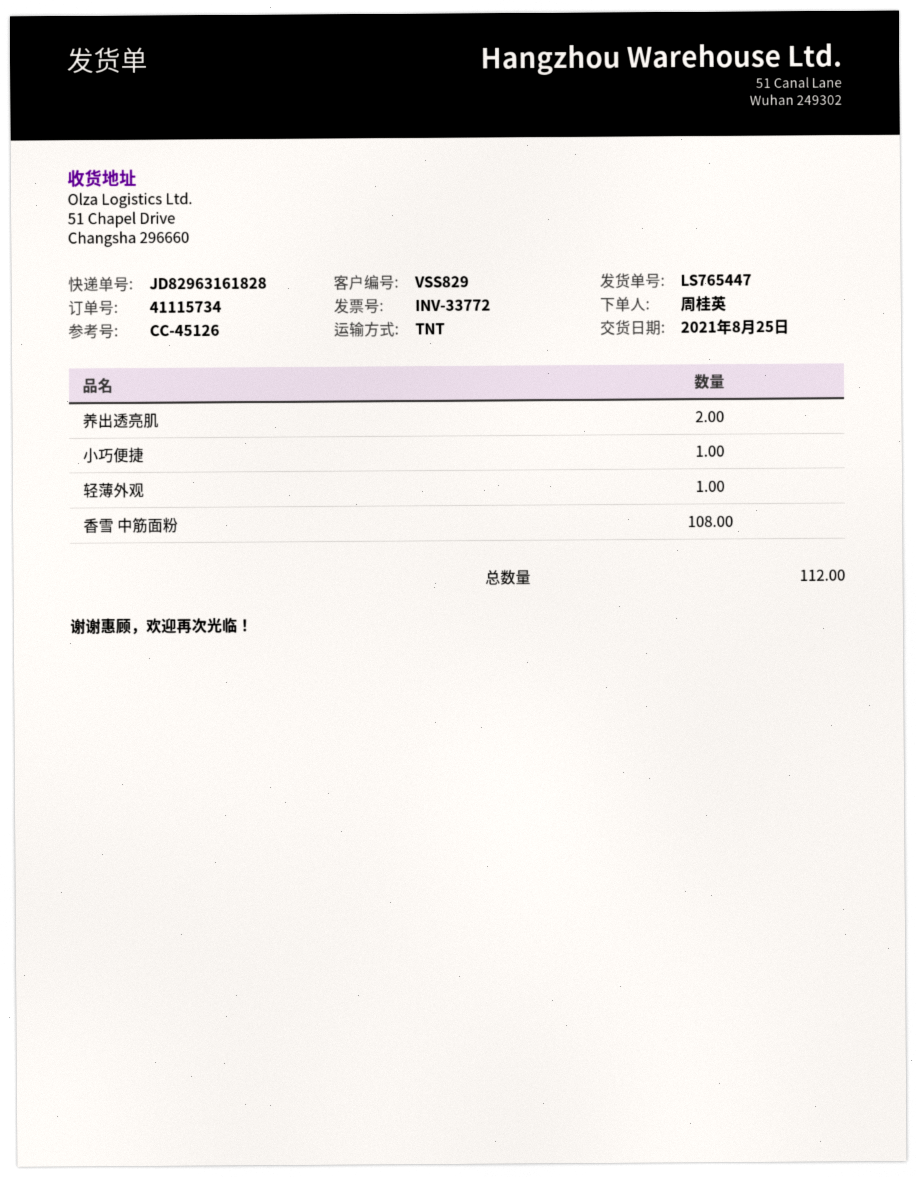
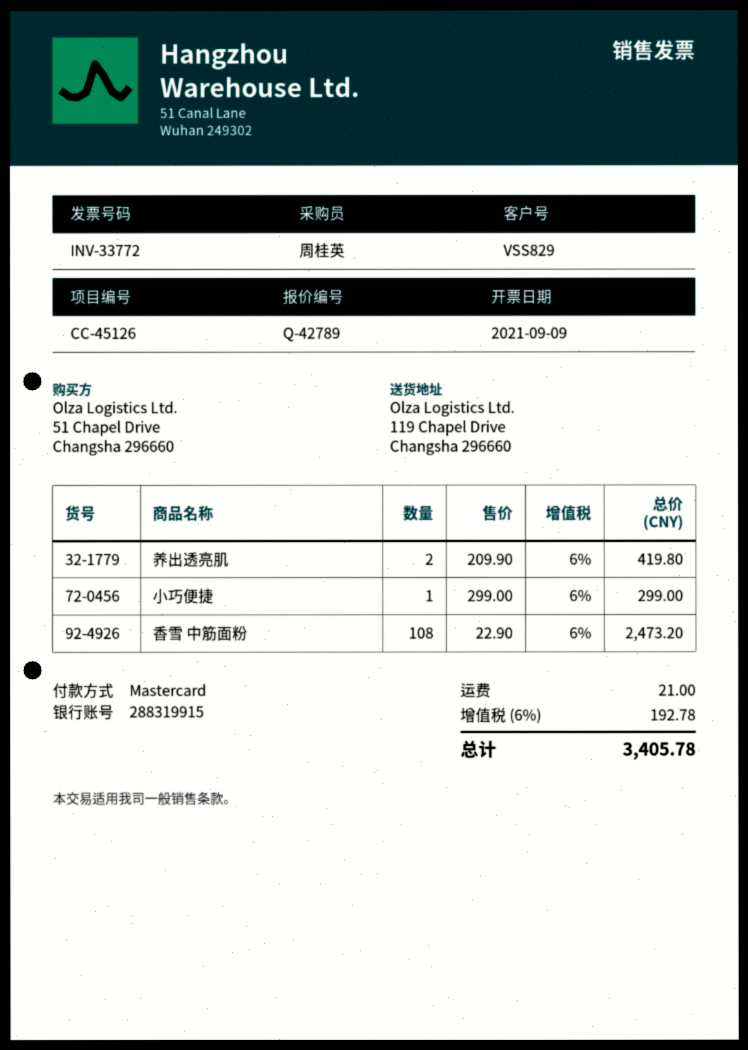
ship to: 51 Chapel Drive, Changsha 296660 -> 119 Chapel Drive, Changsha 296660
轻薄外观: 1 -> none

